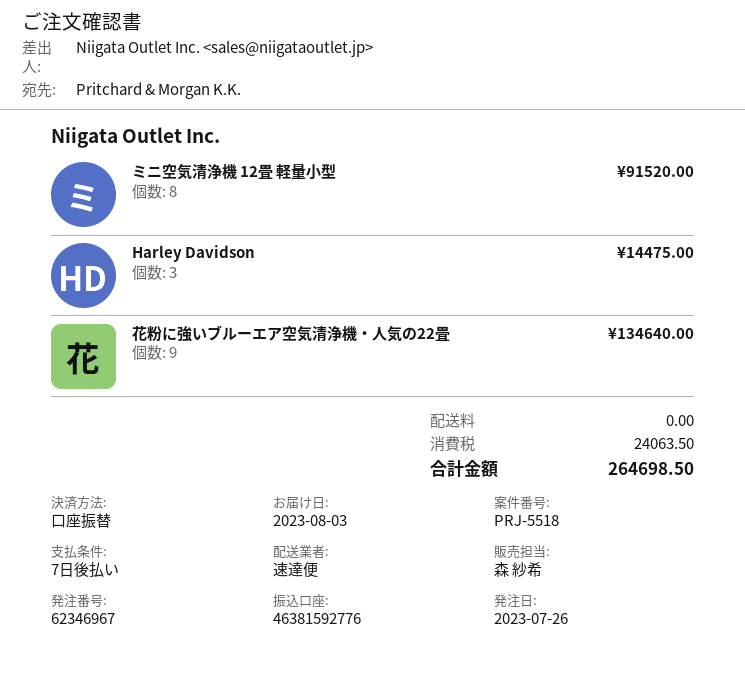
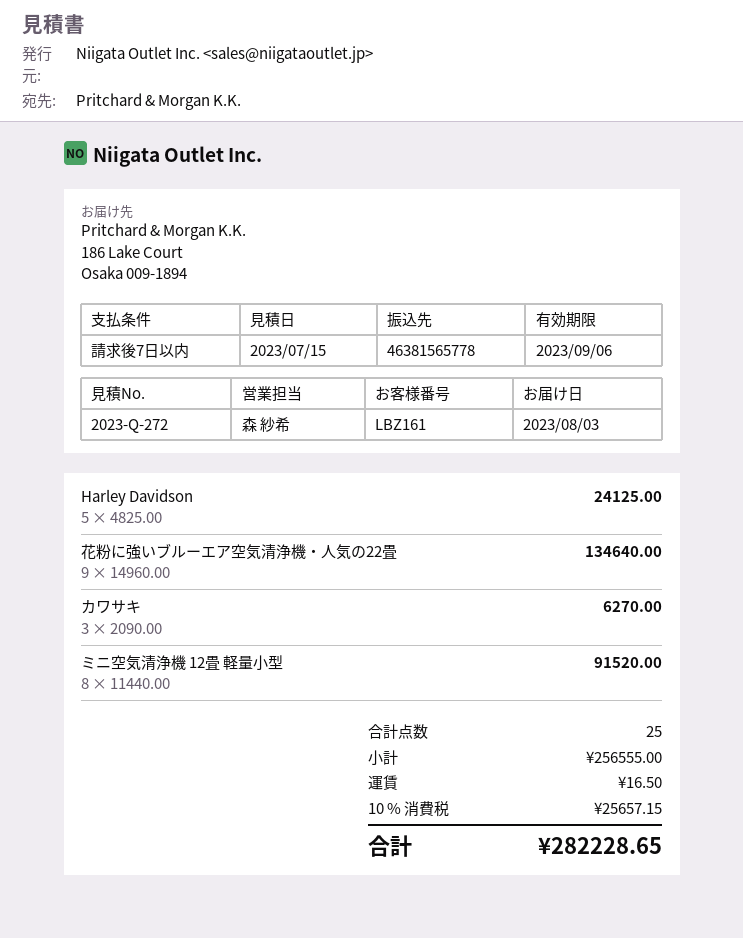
bank account: 46381592776 -> 46381565778
Harley Davidson: 3 for 14475.00 -> 5 for 24125.00
カワサキ: none -> 3 for 6270.00
shipping: 0.00 -> 16.50
tax: 24063.50 -> 25657.15
total: 264698.50 -> 282228.65

